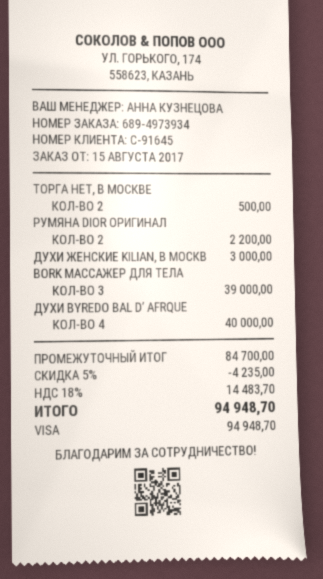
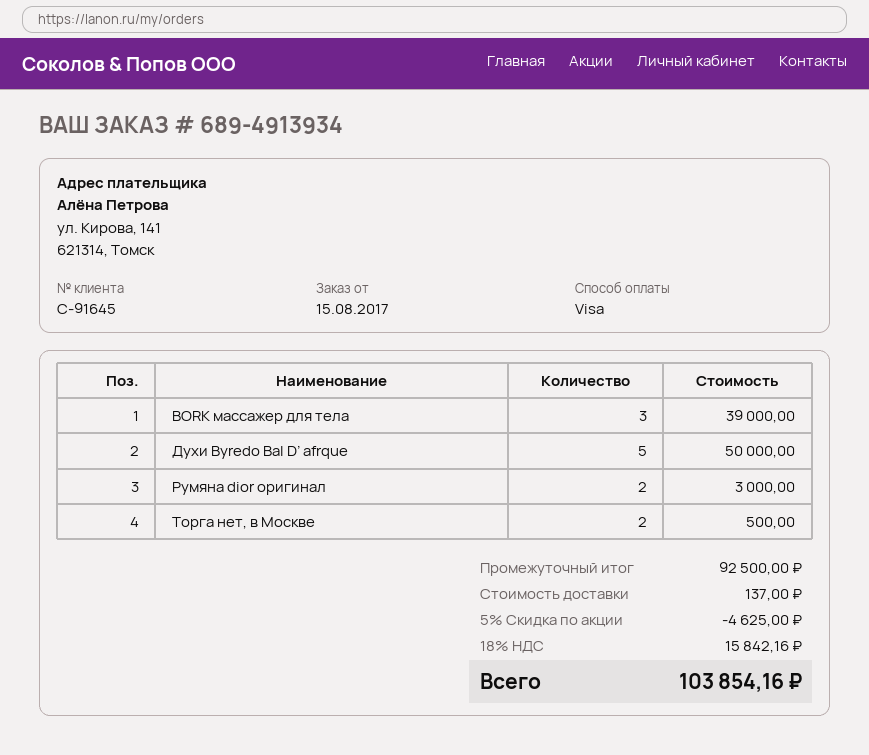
order number: 689-4973934 -> 689-4913934
РУМЯНА DIOR ОРИГИНАЛ: 2 for 2200.00 -> 2 for 3000.00
ДУХИ ЖЕНСКИЕ KILIAN, В МОСКВ: 1 for 3000.00 -> none
ДУХИ BYREDO BAL D’ AFRQUE: 4 for 40000.00 -> 5 for 50000.00
subtotal: 84700.00 -> 92500.00
discount: 5% = 4235.00 -> 5% = 4625.00
shipping: none -> 137.00
tax: 18% = 14483.70 -> 18% = 15842.16
total: 94948.70 -> 103854.16

